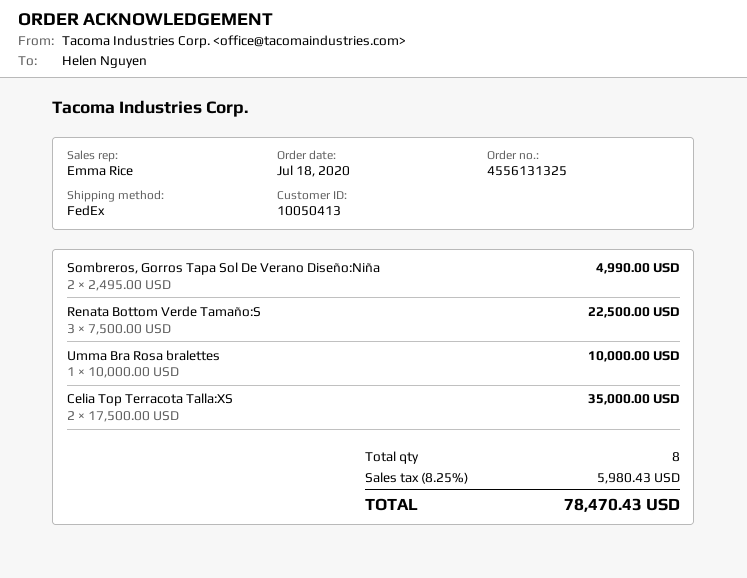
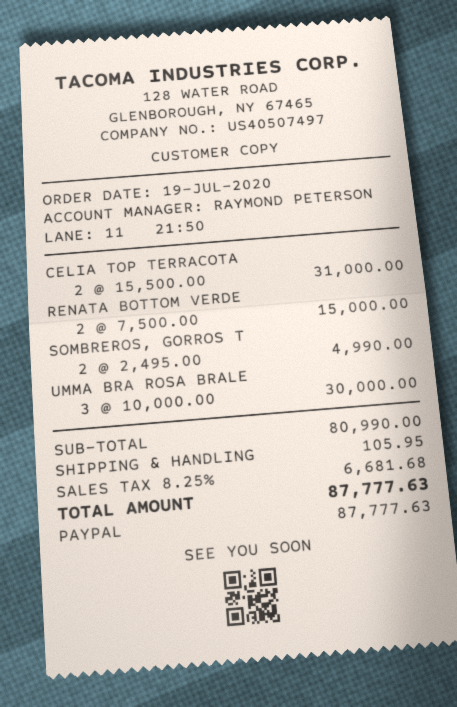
order date: 2020-07-18 -> 2020-07-19
sales rep: Emma Rice -> RAYMOND PETERSON
Renata Bottom Verde Tamaño:S: 3 x 7500.00 = 22500.00 -> 2 x 7500.00 = 15000.00
Umma Bra Rosa bralettes: 1 x 10000.00 = 10000.00 -> 3 x 10000.00 = 30000.00
Celia Top Terracota Talla:XS: 2 x 17500.00 = 35000.00 -> 2 x 15500.00 = 31000.00
shipping: none -> 105.95
tax: 8.25% = 5980.43 -> 8.25% = 6681.68
total: 78470.43 -> 87777.63

